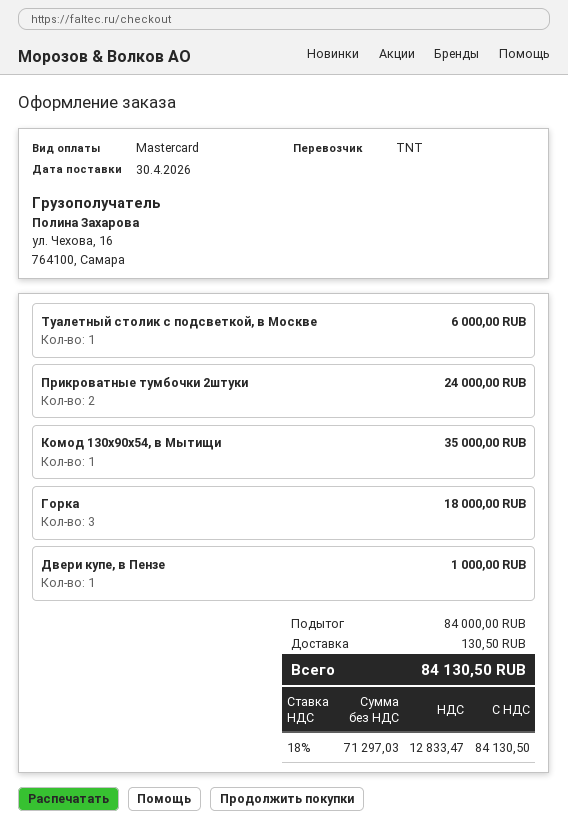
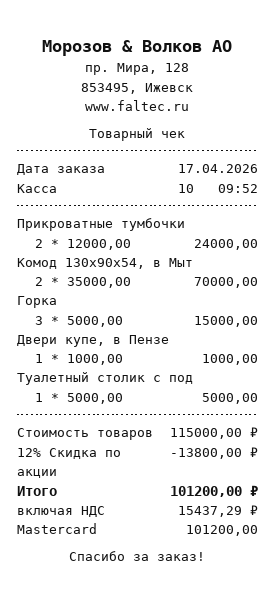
Туалетный столик с подсветкой, в Москве: 1 for 6000.00 -> 1 for 5000.00
Комод 130х90х54, в Мытищи: 1 for 35000.00 -> 2 for 70000.00
Горка: 3 for 18000.00 -> 3 for 15000.00
subtotal: 84000.00 -> 115000.00
discount: none -> 12% = 13800.00
shipping: 130.50 -> none
tax: 12833.47 -> 15437.29
total: 84130.50 -> 101200.00

